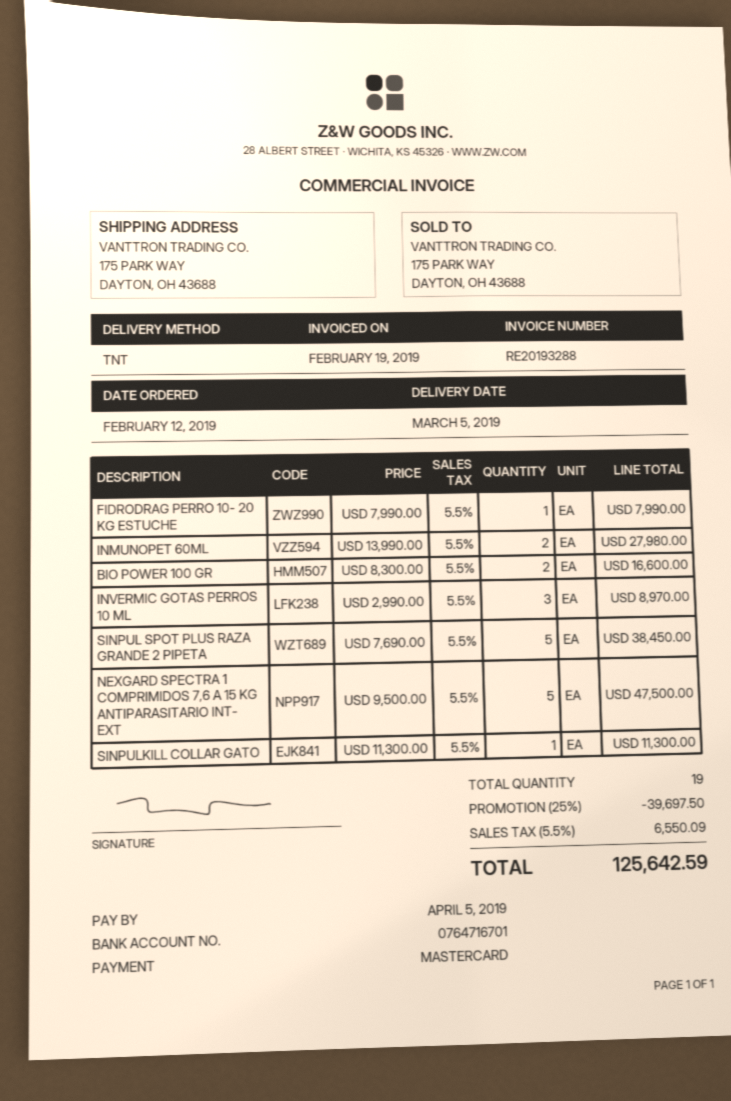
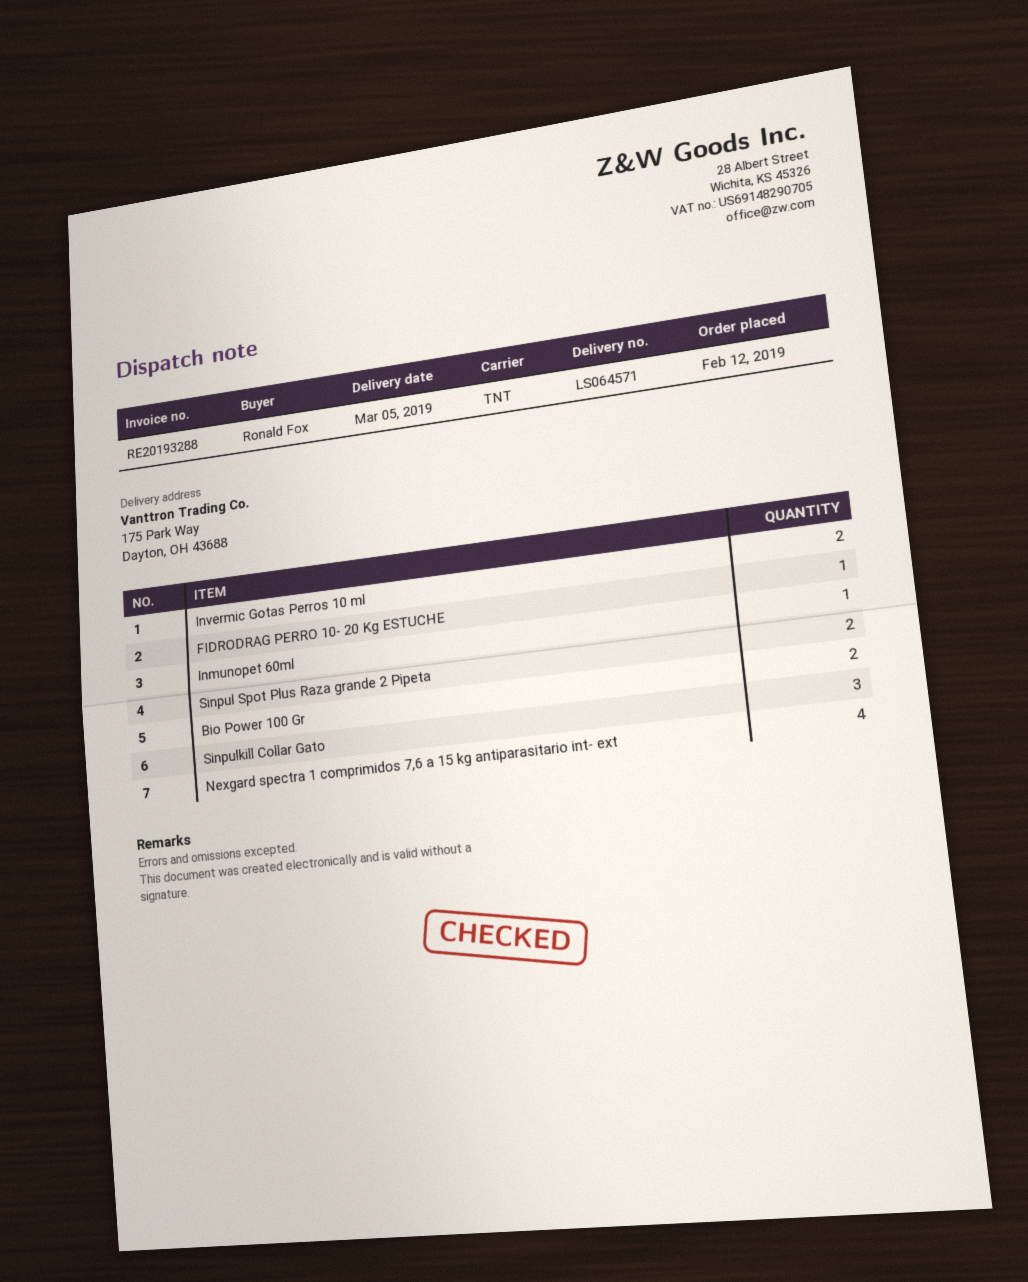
INMUNOPET 60ML: 2 -> 1
INVERMIC GOTAS PERROS 10 ML: 3 -> 2
SINPUL SPOT PLUS RAZA GRANDE 2 PIPETA: 5 -> 2
NEXGARD SPECTRA 1 COMPRIMIDOS 7,6 A 15 KG ANTIPARASITARIO INT- EXT: 5 -> 4
SINPULKILL COLLAR GATO: 1 -> 3

